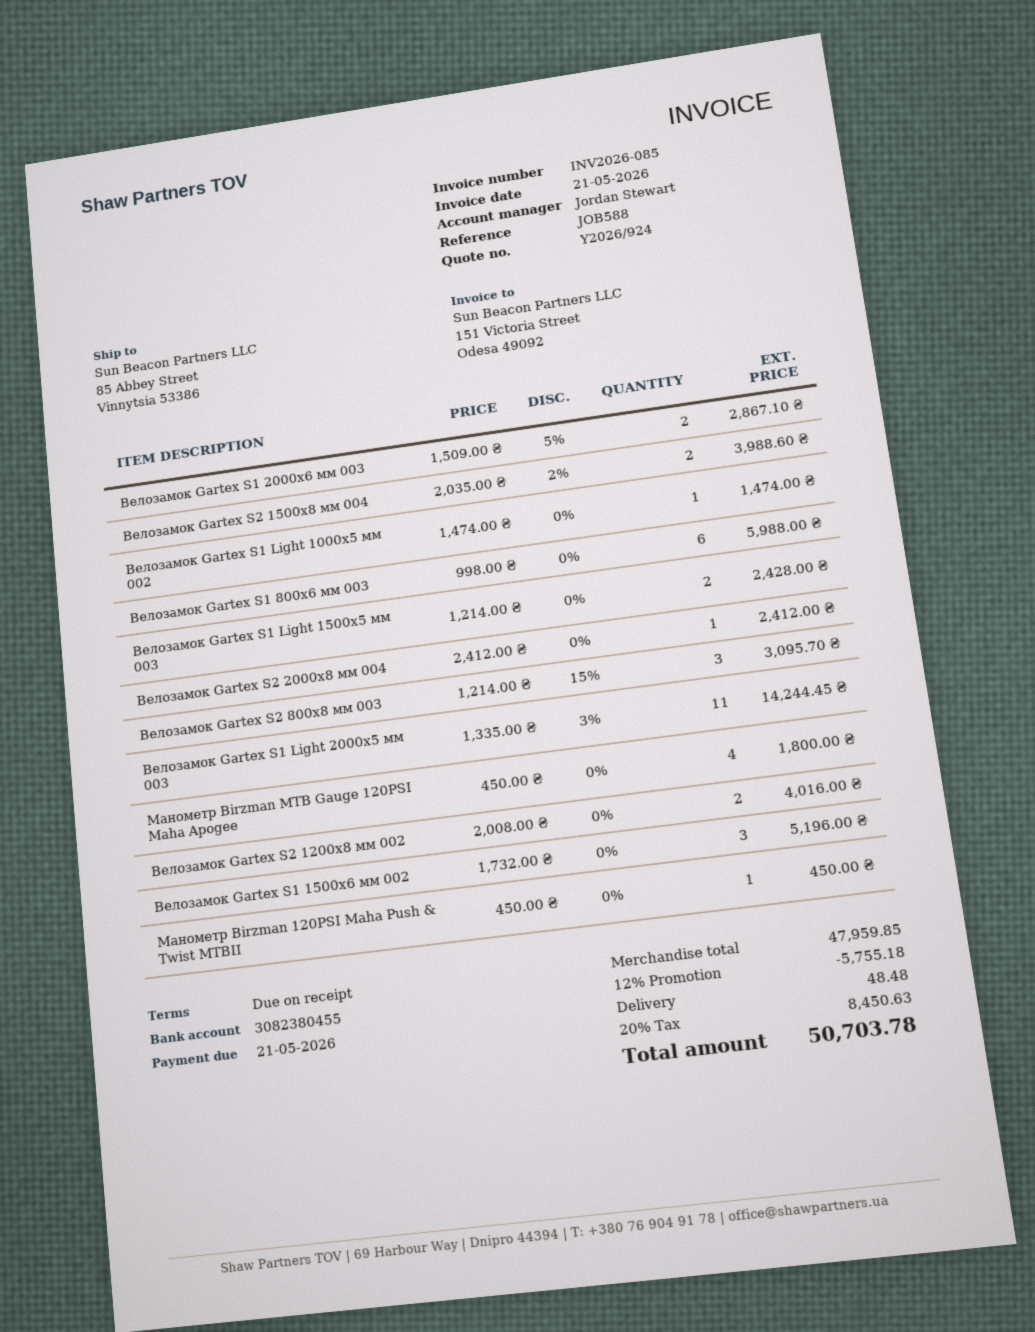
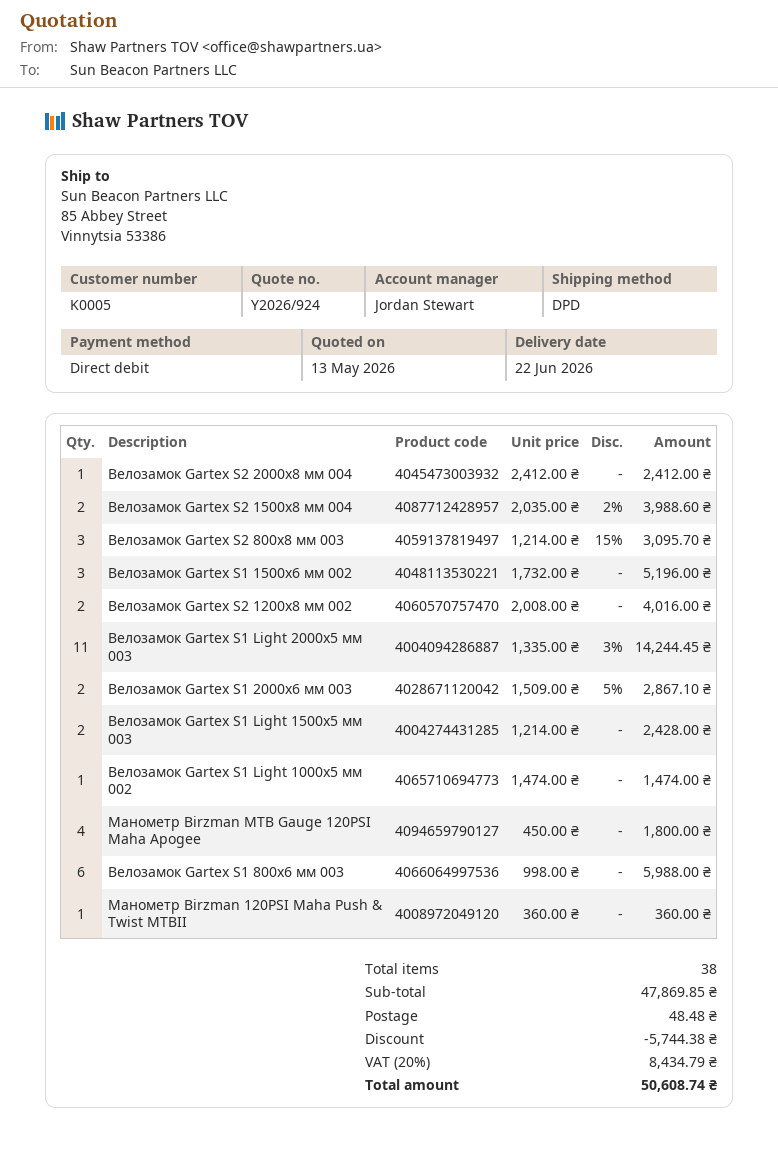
Манометр Birzman 120PSI Maha Push & Twist MTBII: 1 x 450.00 = 450.00 -> 1 x 360.00 = 360.00
subtotal: 47959.85 -> 47869.85
discount: 5755.18 -> 5744.38
tax: 20% = 8450.63 -> 20% = 8434.79
total: 50703.78 -> 50608.74

